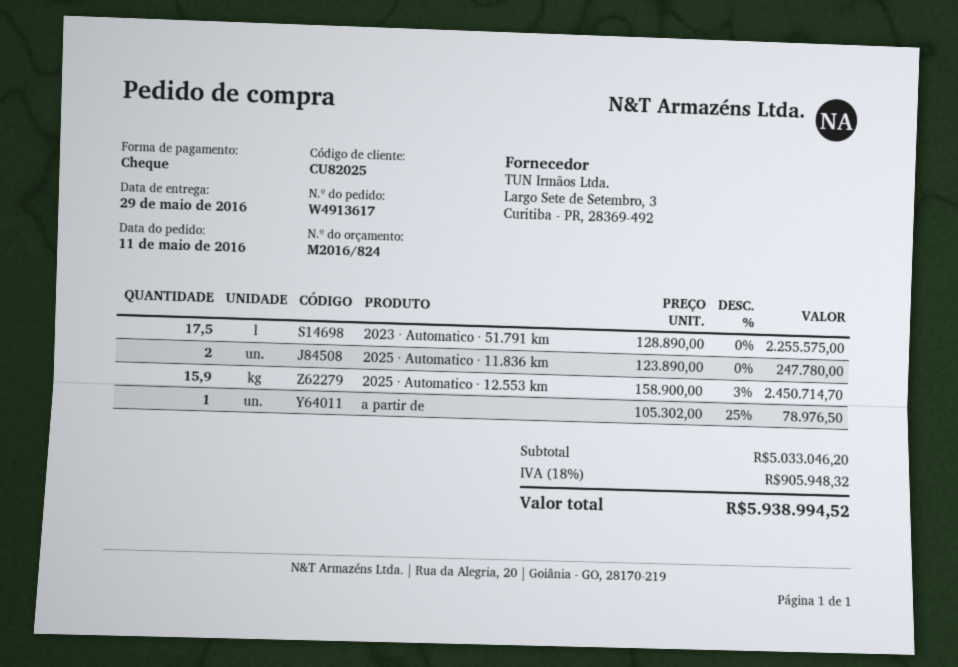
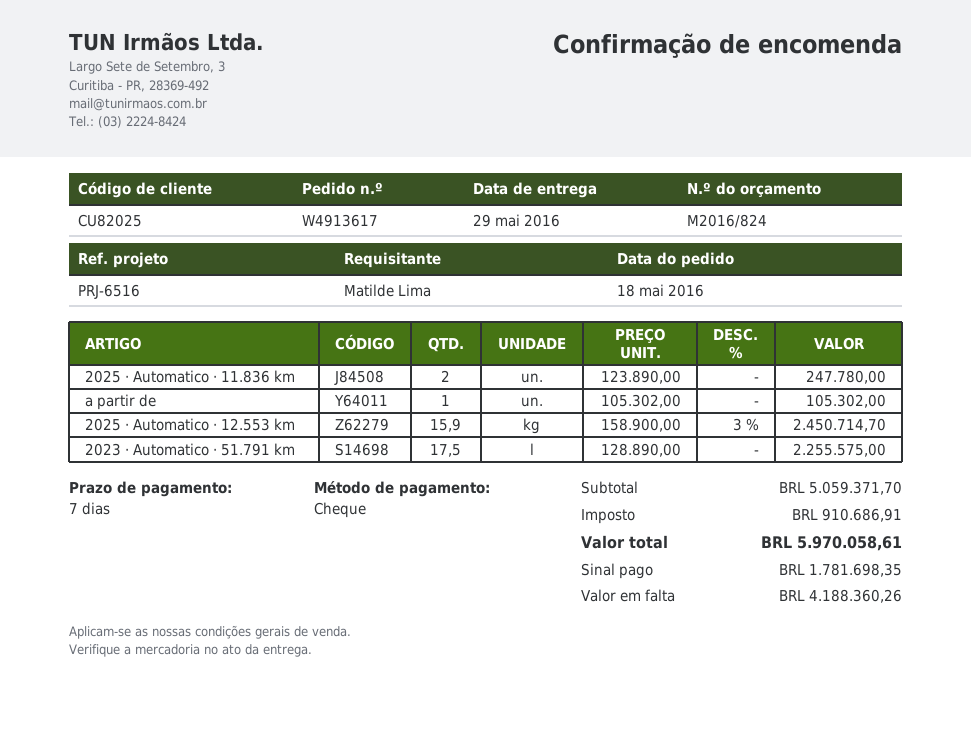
order date: 2016-05-11 -> 2016-05-18
a partir de: 1 x 105302.00 - 25% = 78976.50 -> 1 x 105302.00 = 105302.00
subtotal: 5033046.20 -> 5059371.70
tax: 905948.32 -> 910686.91
total: 5938994.52 -> 5970058.61

